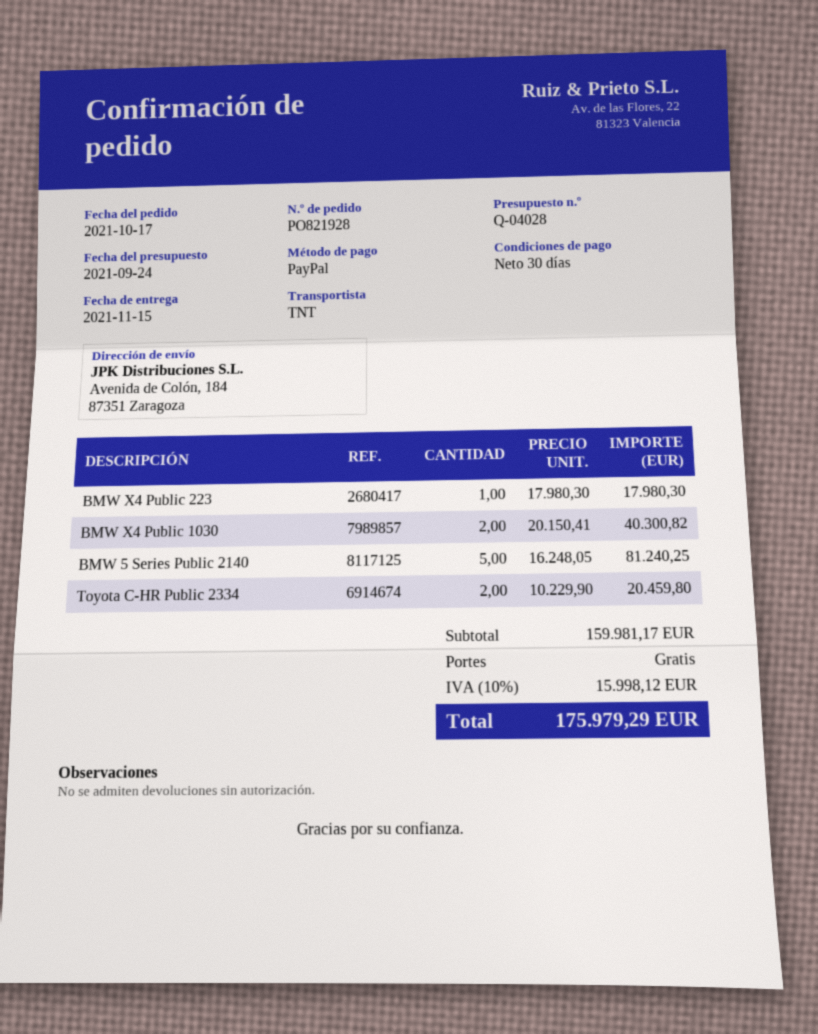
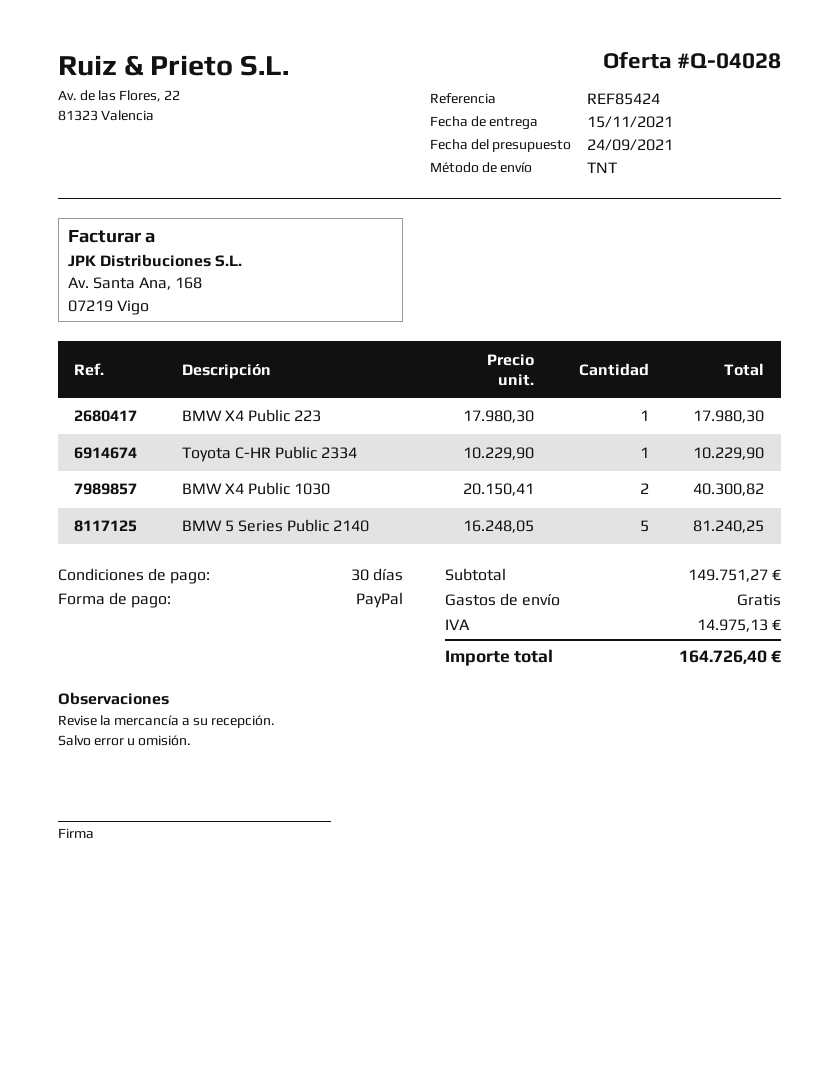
Toyota C-HR Public 2334: 2 x 10229.90 = 20459.80 -> 1 x 10229.90 = 10229.90
subtotal: 159981.17 -> 149751.27
tax: 15998.12 -> 14975.13
total: 175979.29 -> 164726.40

